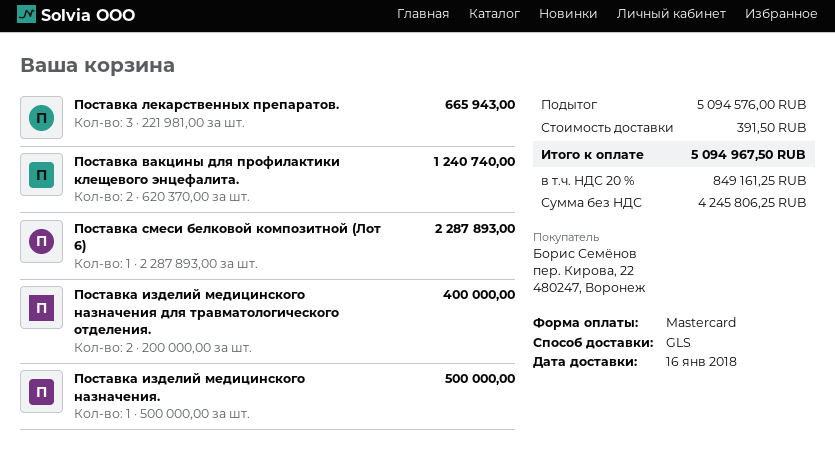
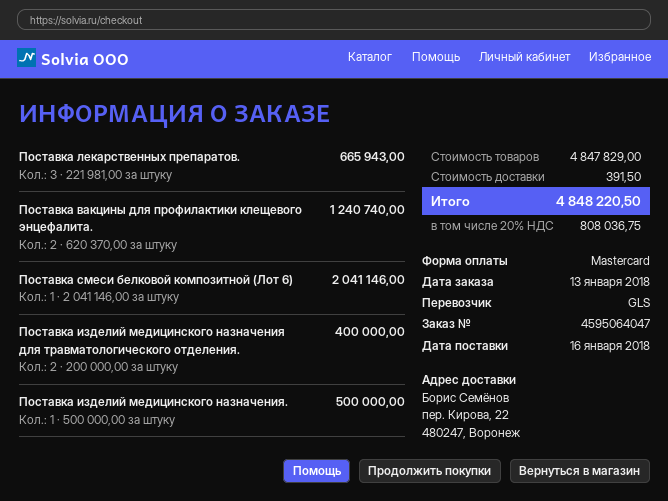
Поставка смеси белковой композитной (Лот 6): 1 x 2287893.00 = 2287893.00 -> 1 x 2041146.00 = 2041146.00
subtotal: 5094576.00 -> 4847829.00
tax: 20% = 849161.25 -> 20% = 808036.75
total: 5094967.50 -> 4848220.50

